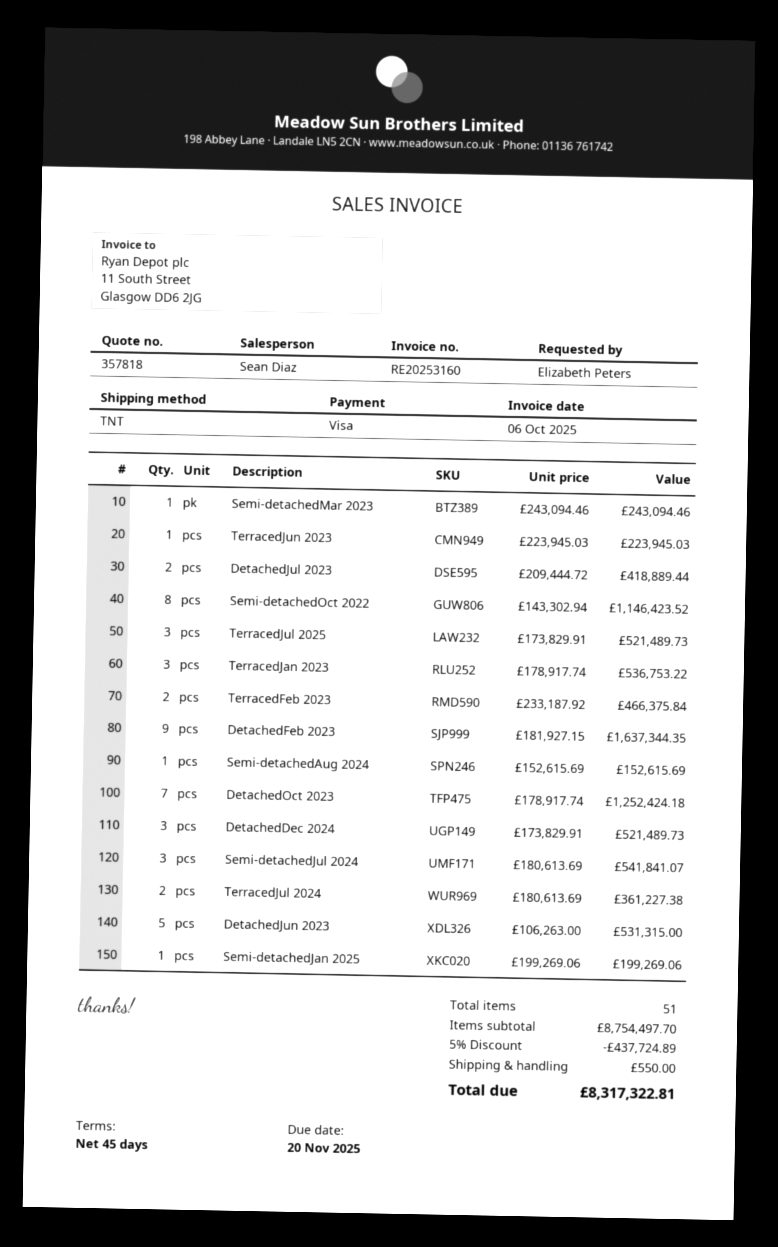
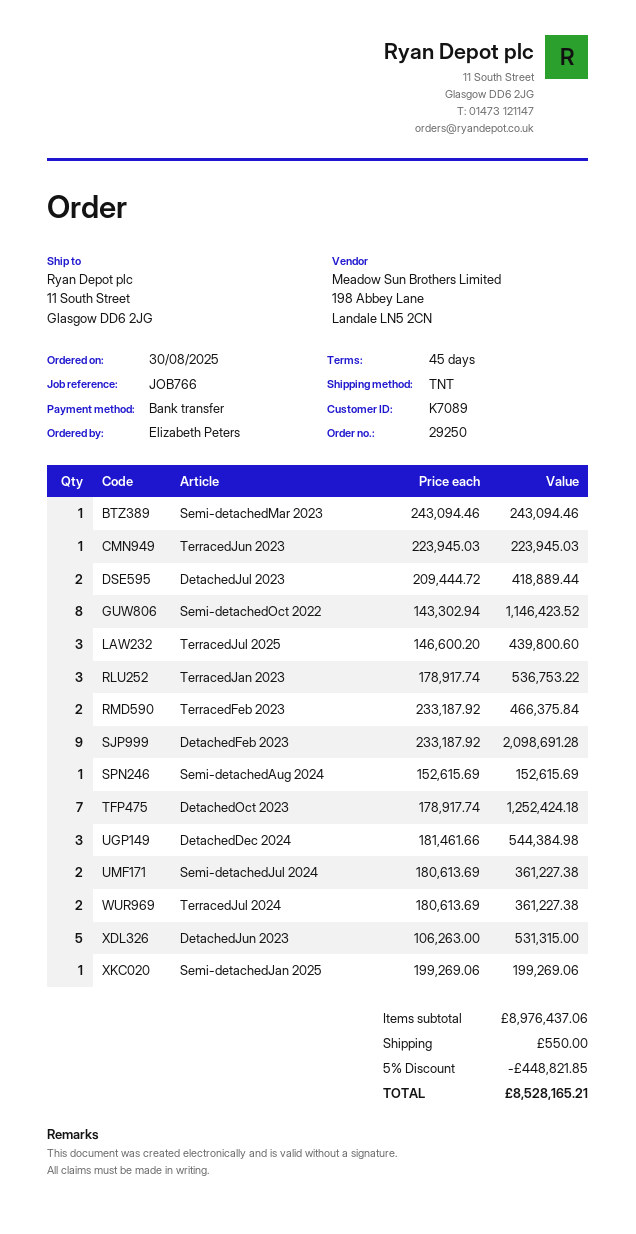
payment method: Visa -> bank transfer
TerracedJul 2025: 3 x 173829.91 = 521489.73 -> 3 x 146600.20 = 439800.60
DetachedFeb 2023: 9 x 181927.15 = 1637344.35 -> 9 x 233187.92 = 2098691.28
DetachedDec 2024: 3 x 173829.91 = 521489.73 -> 3 x 181461.66 = 544384.98
Semi-detachedJul 2024: 3 x 180613.69 = 541841.07 -> 2 x 180613.69 = 361227.38
subtotal: 8754497.70 -> 8976437.06
discount: 5% = 437724.89 -> 5% = 448821.85
total: 8317322.81 -> 8528165.21

